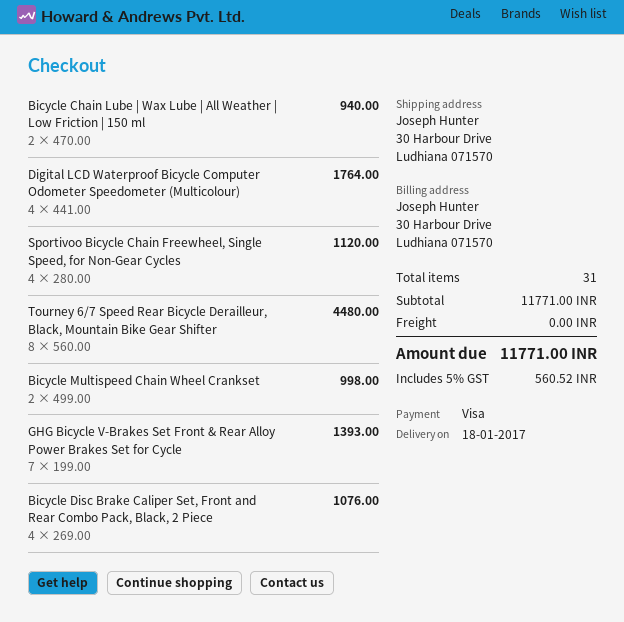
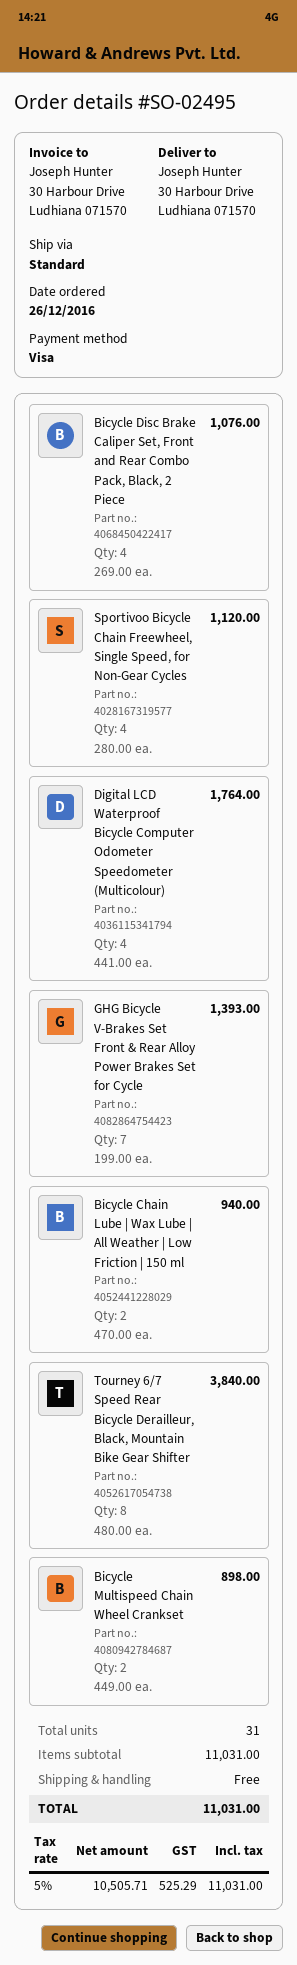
Tourney 6/7 Speed Rear Bicycle Derailleur, Black, Mountain Bike Gear Shifter: 8 x 560.00 = 4480.00 -> 8 x 480.00 = 3840.00
Bicycle Multispeed Chain Wheel Crankset: 2 x 499.00 = 998.00 -> 2 x 449.00 = 898.00
subtotal: 11771.00 -> 11031.00
tax: 5% = 560.52 -> 5% = 525.29
total: 11771.00 -> 11031.00

